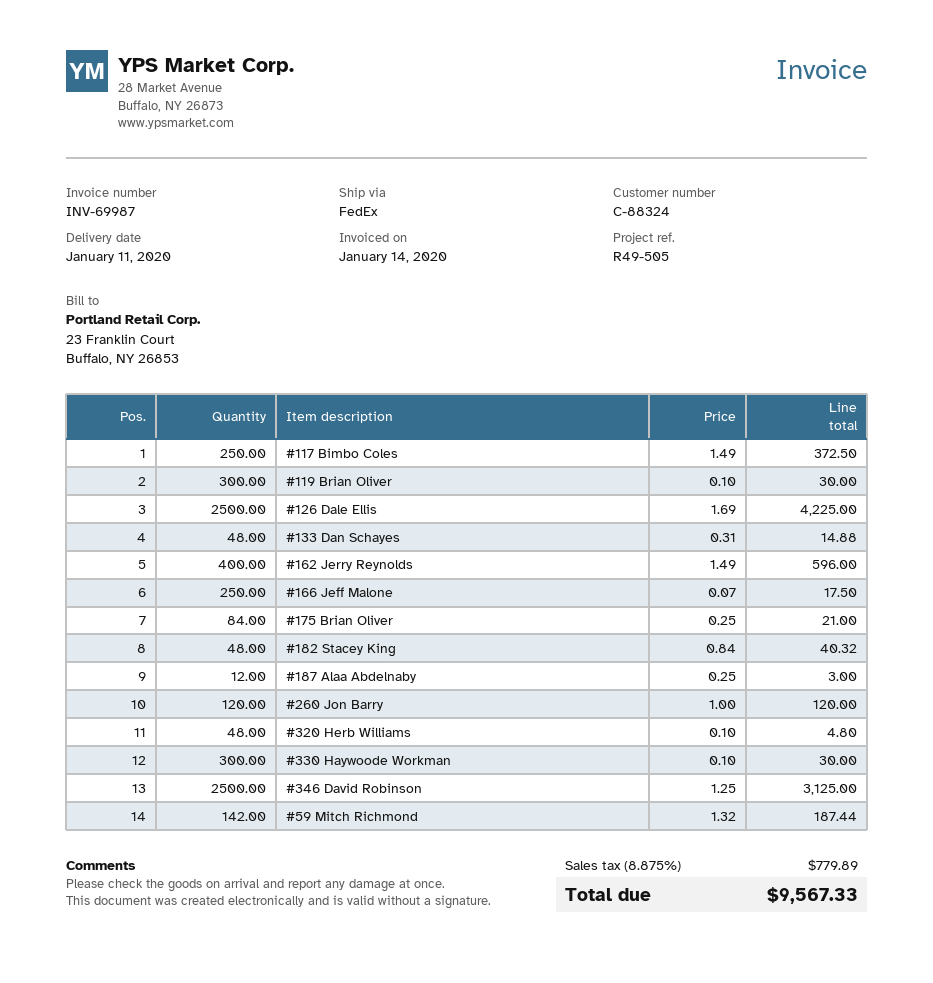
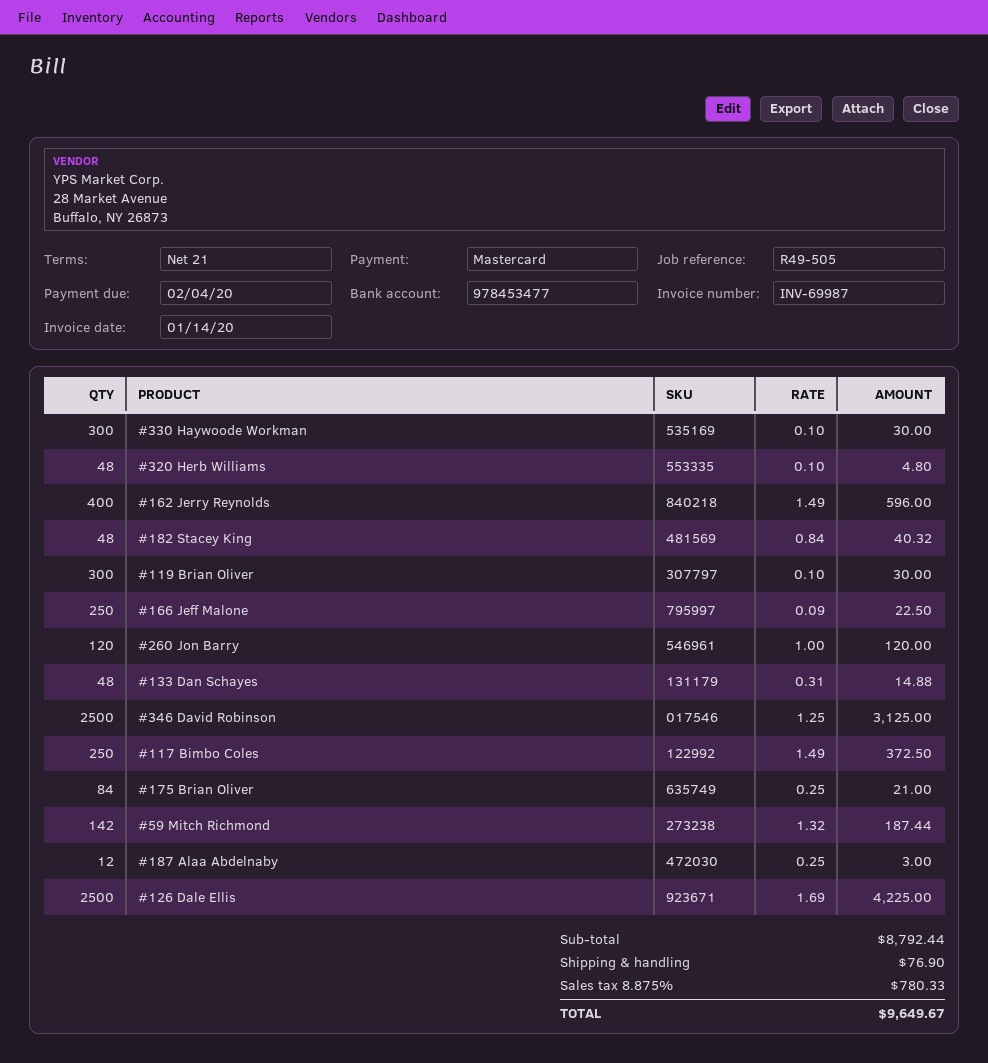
#166 Jeff Malone: 250 x 0.07 = 17.50 -> 250 x 0.09 = 22.50
shipping: none -> 76.90
tax: 8.875% = 779.89 -> 8.875% = 780.33
total: 9567.33 -> 9649.67

